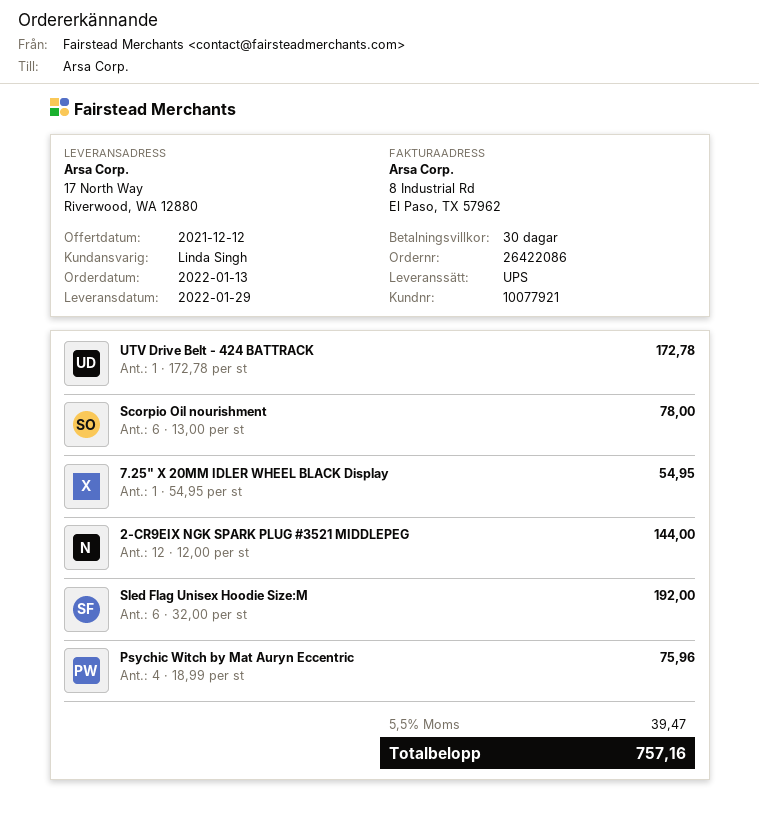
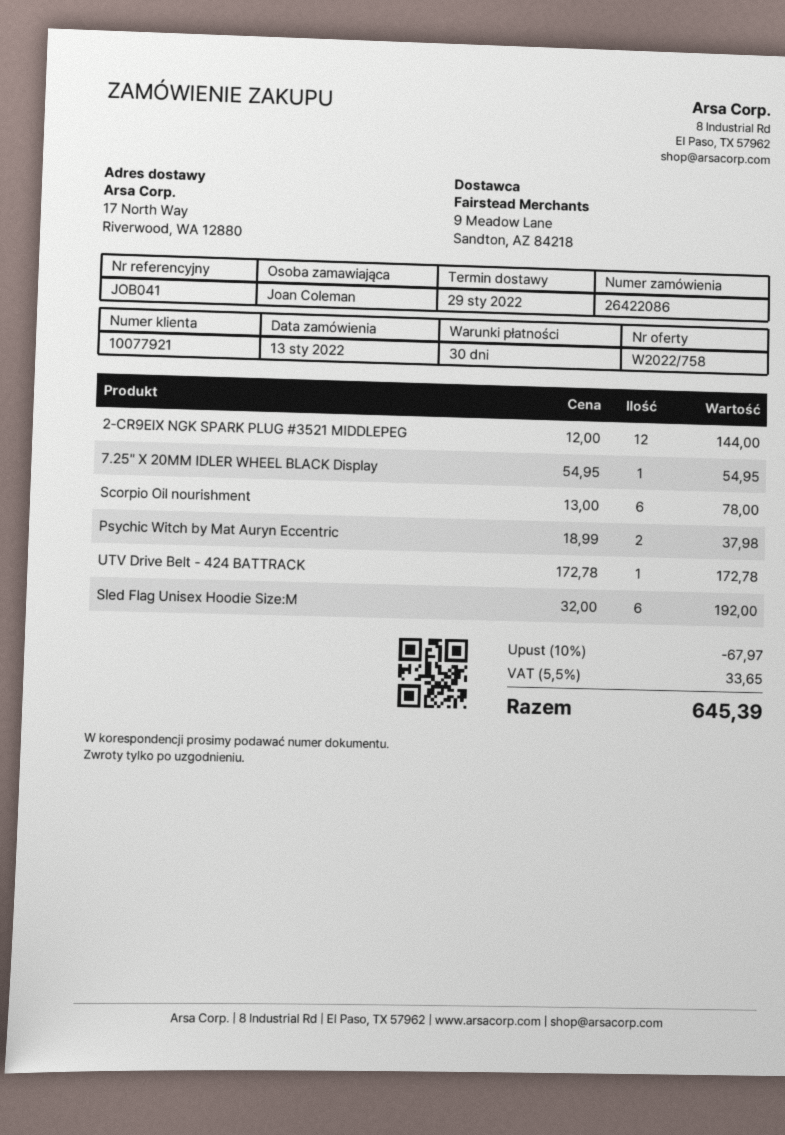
Psychic Witch by Mat Auryn Eccentric: 4 x 18.99 = 75.96 -> 2 x 18.99 = 37.98
discount: none -> 10% = 67.97
tax: 5.5% = 39.47 -> 5.5% = 33.65
total: 757.16 -> 645.39

